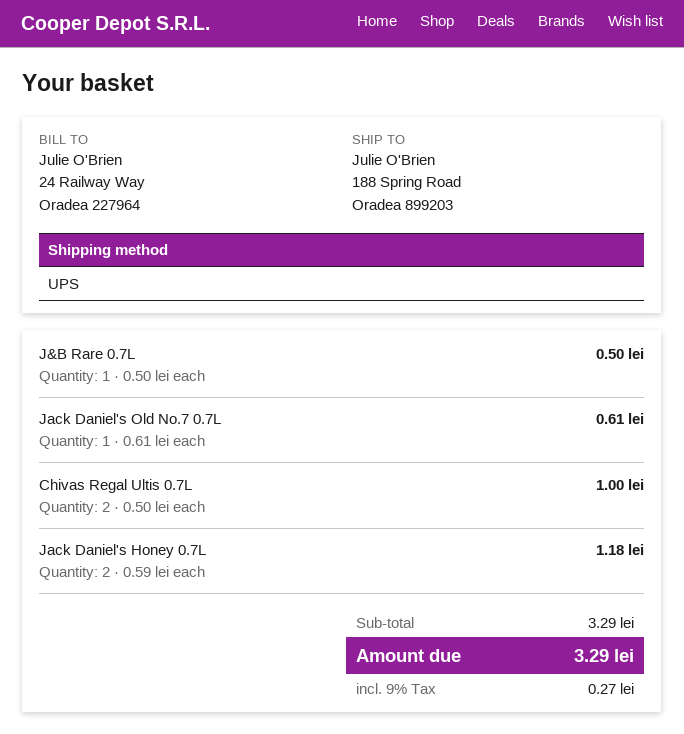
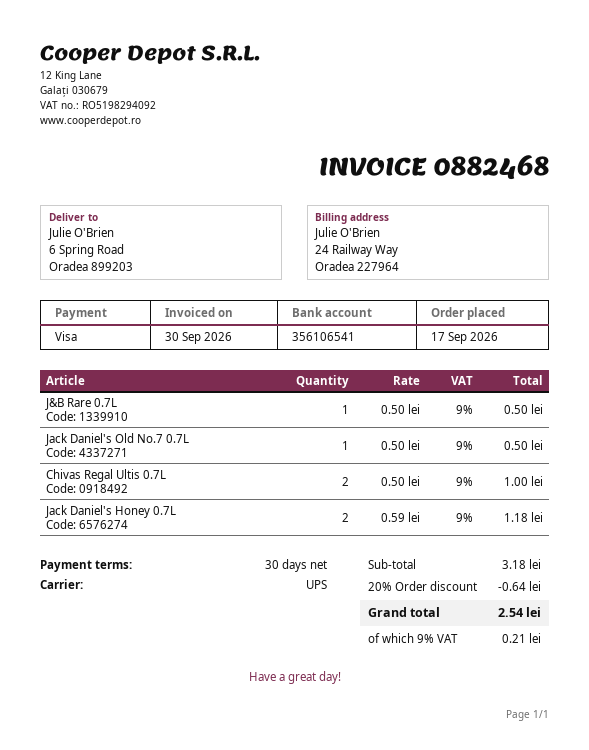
ship to: 188 Spring Road, Oradea 899203 -> 6 Spring Road, Oradea 899203
Jack Daniel's Old No.7 0.7L: 1 x 0.61 = 0.61 -> 1 x 0.50 = 0.50
subtotal: 3.29 -> 3.18
discount: none -> 20% = 0.64
tax: 9% = 0.27 -> 9% = 0.21
total: 3.29 -> 2.54

